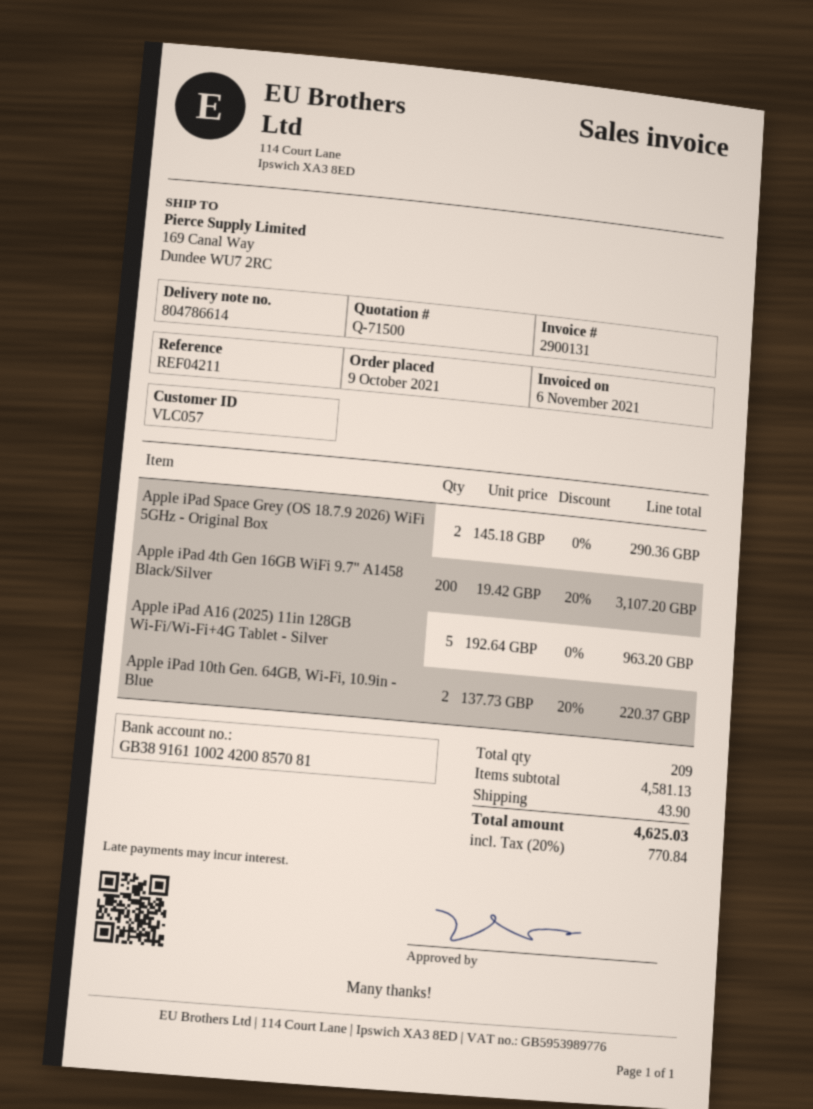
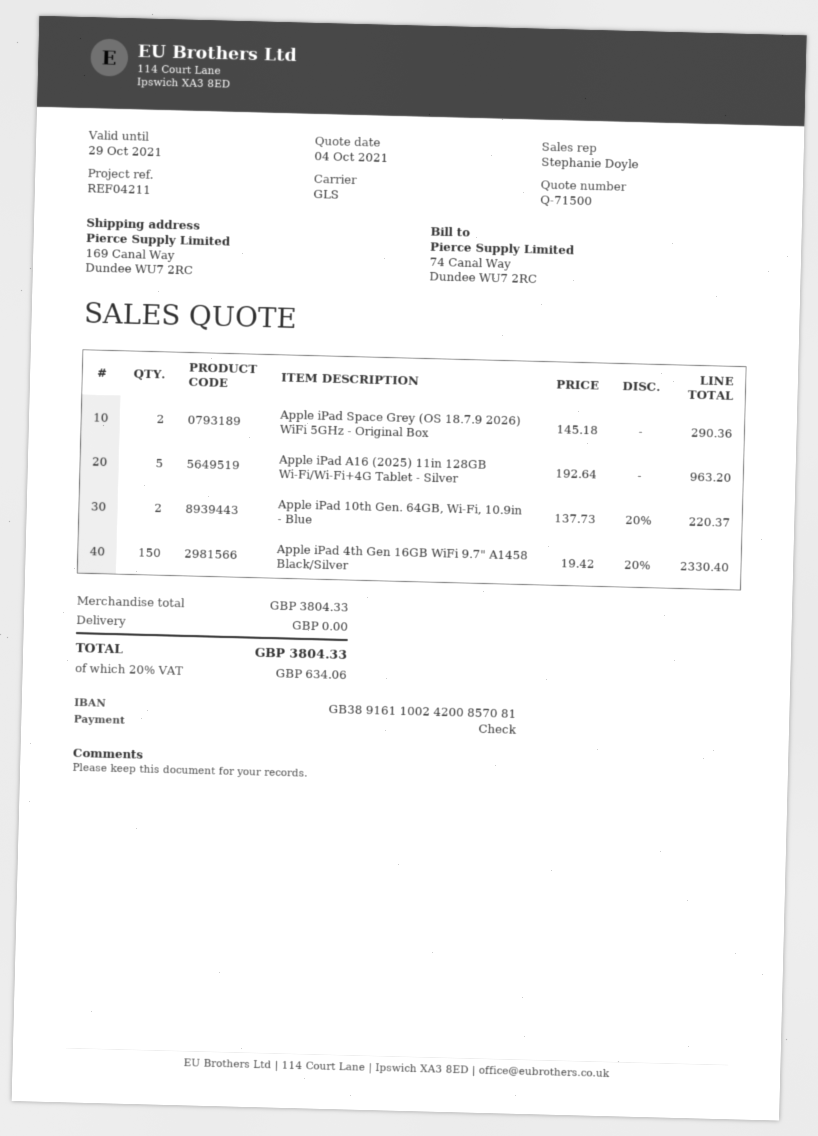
Apple iPad 4th Gen 16GB WiFi 9.7" A1458 Black/Silver: 200 x 19.42 - 20% = 3107.20 -> 150 x 19.42 - 20% = 2330.40
subtotal: 4581.13 -> 3804.33
shipping: 43.90 -> 0.00
tax: 20% = 770.84 -> 20% = 634.06
total: 4625.03 -> 3804.33

